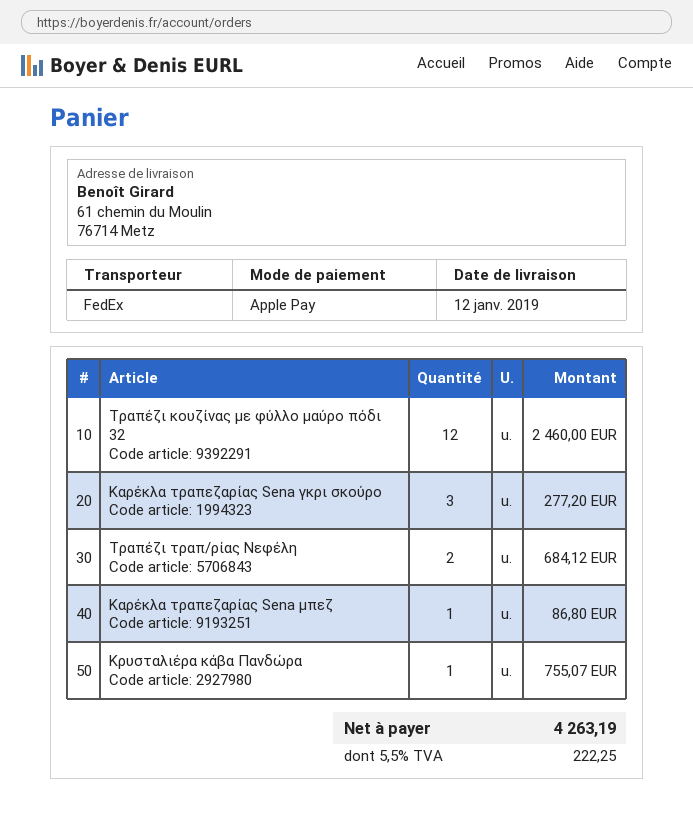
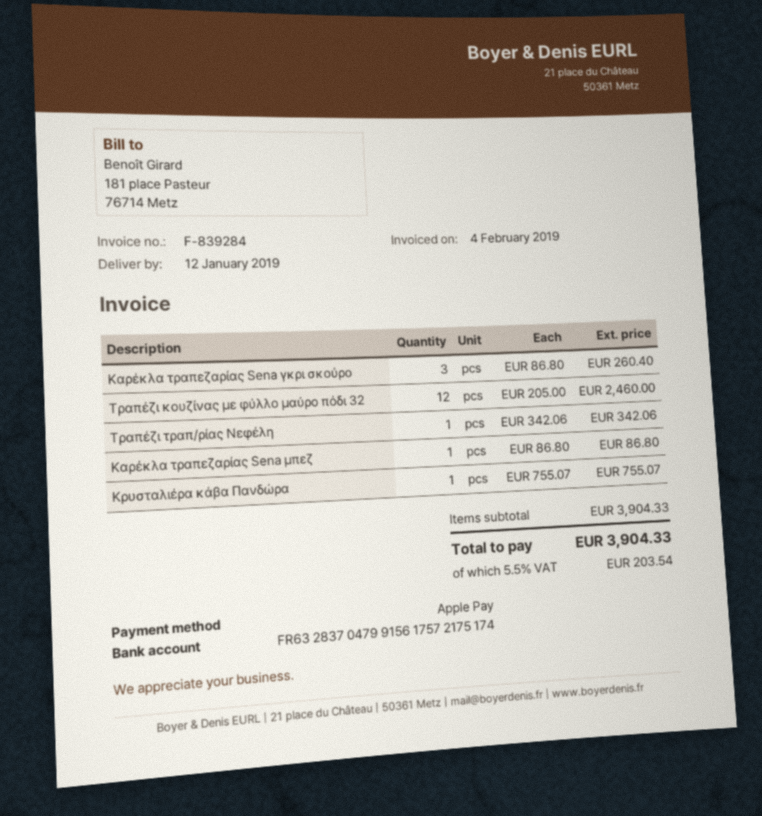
Καρέκλα τραπεζαρίας Sena γκρι σκούρο: 3 for 277.20 -> 3 for 260.40
Τραπέζι τραπ/ρίας Νεφέλη: 2 for 684.12 -> 1 for 342.06
tax: 5.5% = 222.25 -> 5.5% = 203.54
total: 4263.19 -> 3904.33

